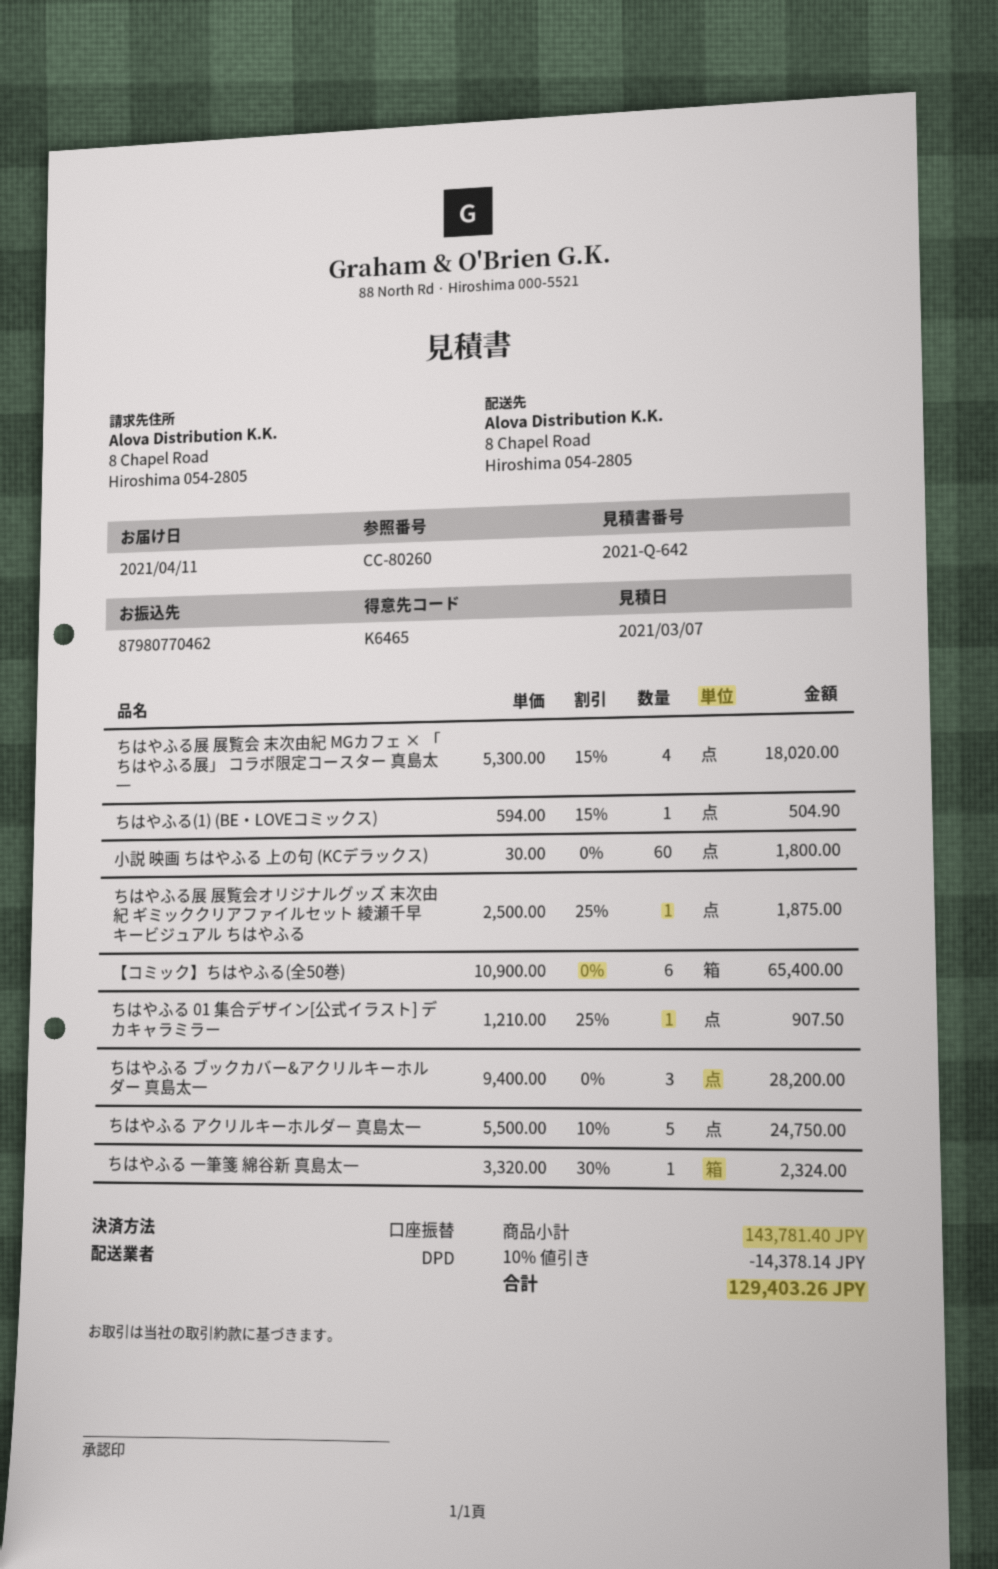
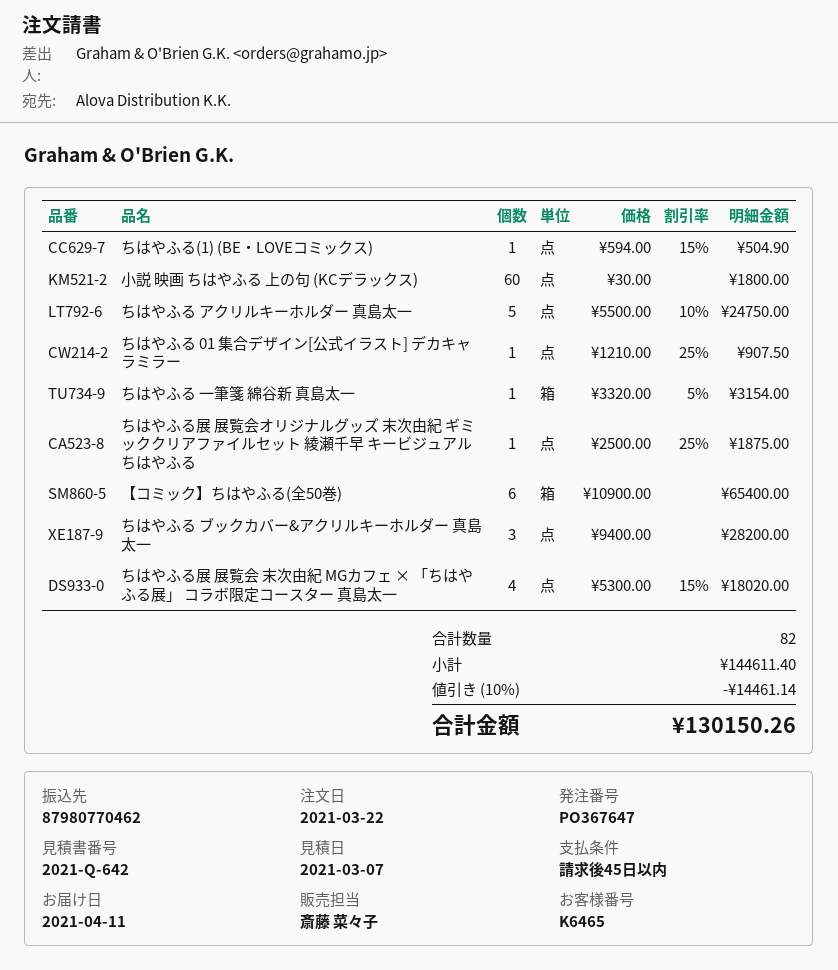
ちはやふる 一筆箋 綿谷新 真島太一: 1 x 3320.00 - 30% = 2324.00 -> 1 x 3320.00 - 5% = 3154.00
subtotal: 143781.40 -> 144611.40
discount: 10% = 14378.14 -> 10% = 14461.14
total: 129403.26 -> 130150.26

